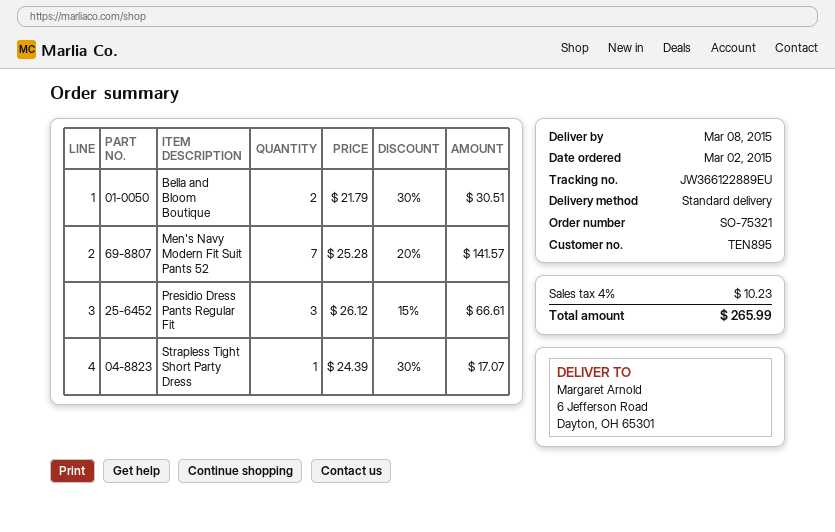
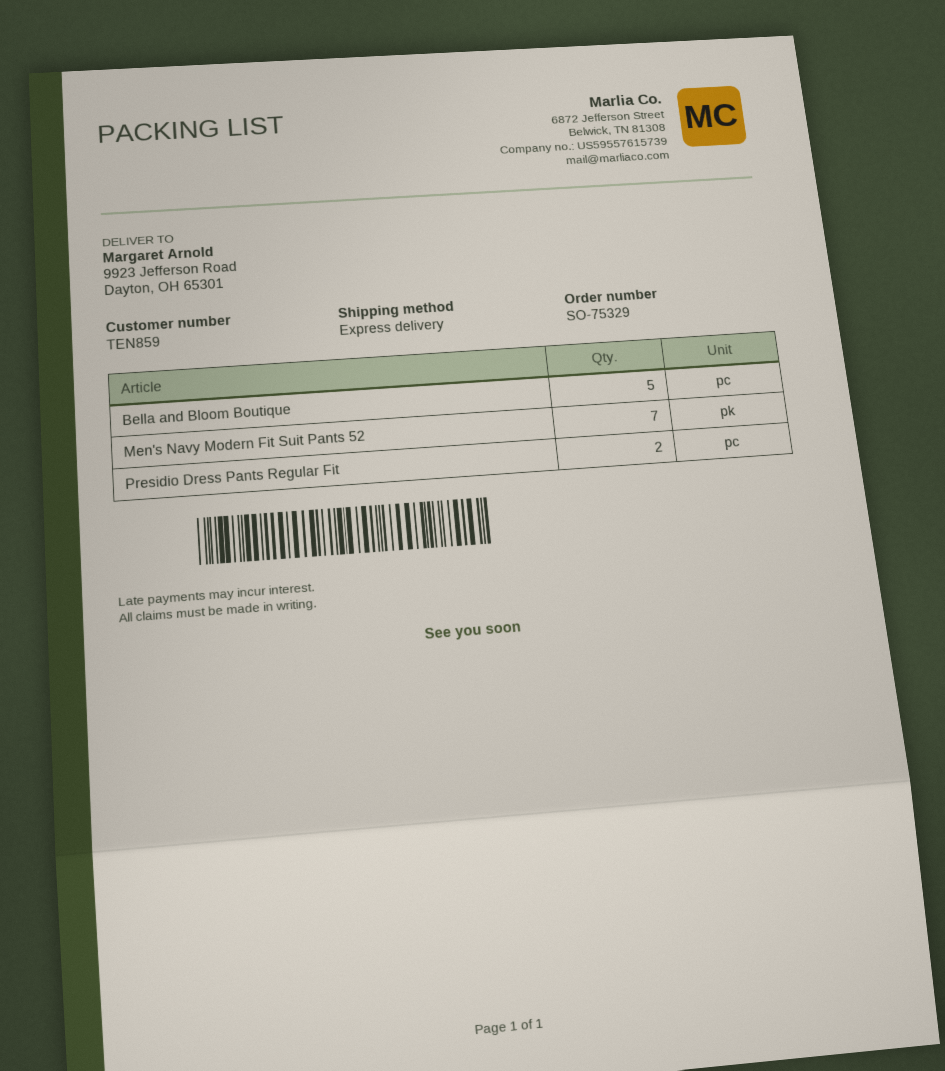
order number: SO-75321 -> SO-75329
customer number: TEN895 -> TEN859
shipping method: standard -> express
ship to: 6 Jefferson Road, Dayton, OH 65301 -> 9923 Jefferson Road, Dayton, OH 65301
Bella and Bloom Boutique: 2 -> 5
Presidio Dress Pants Regular Fit: 3 -> 2
Strapless Tight Short Party Dress: 1 -> none

